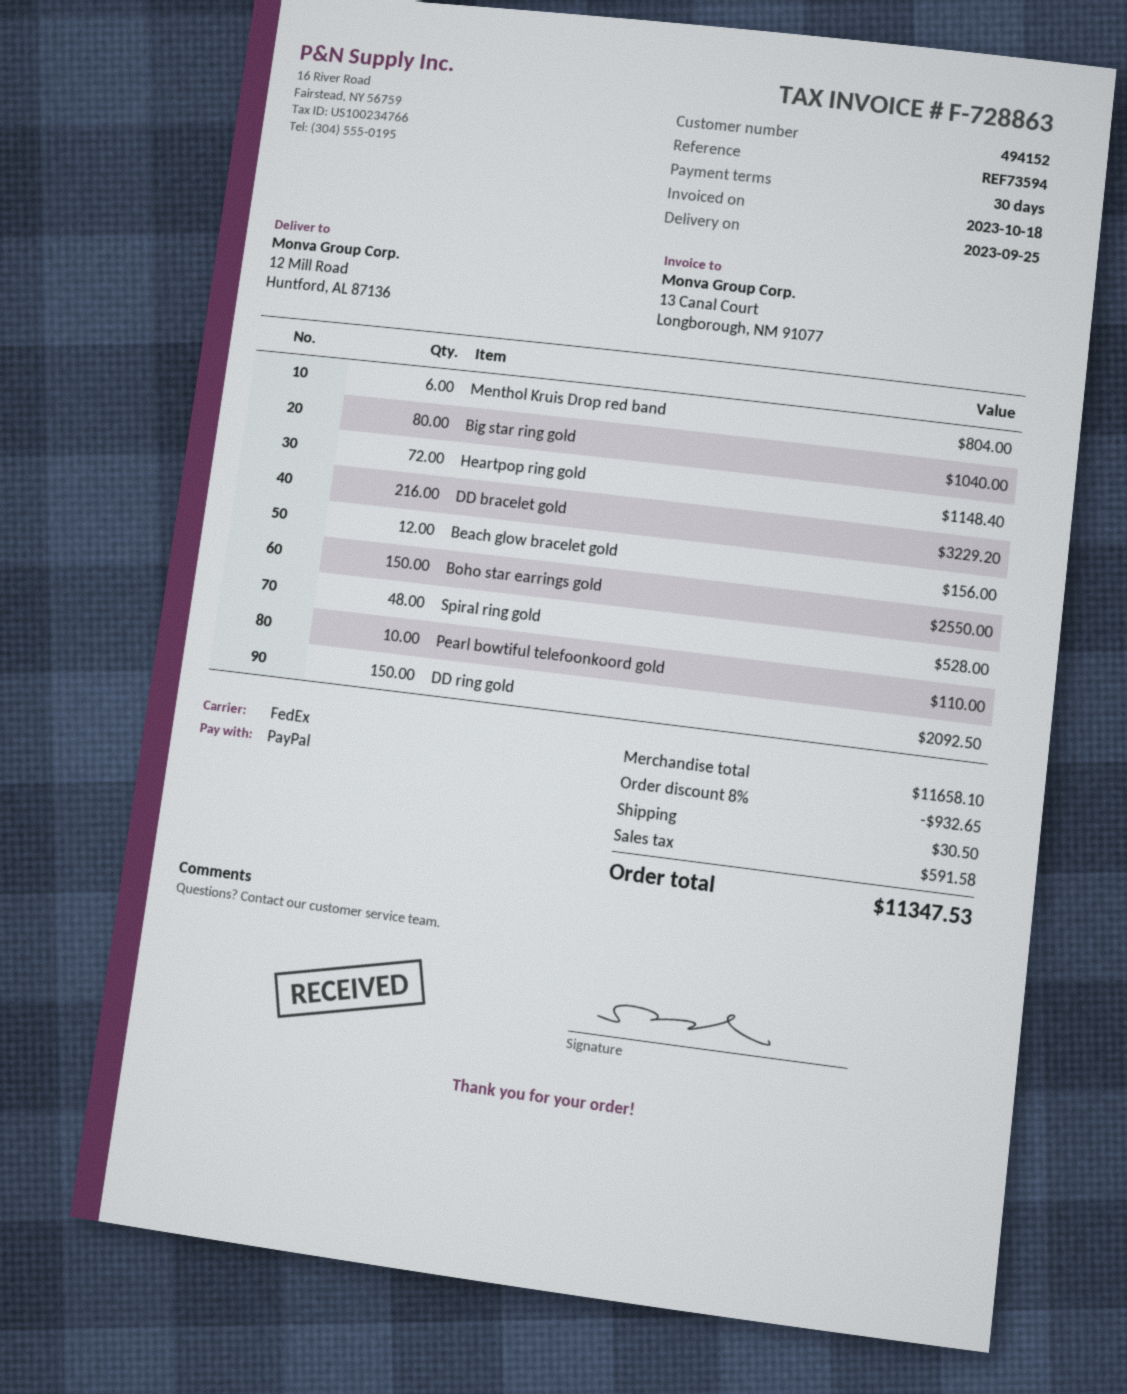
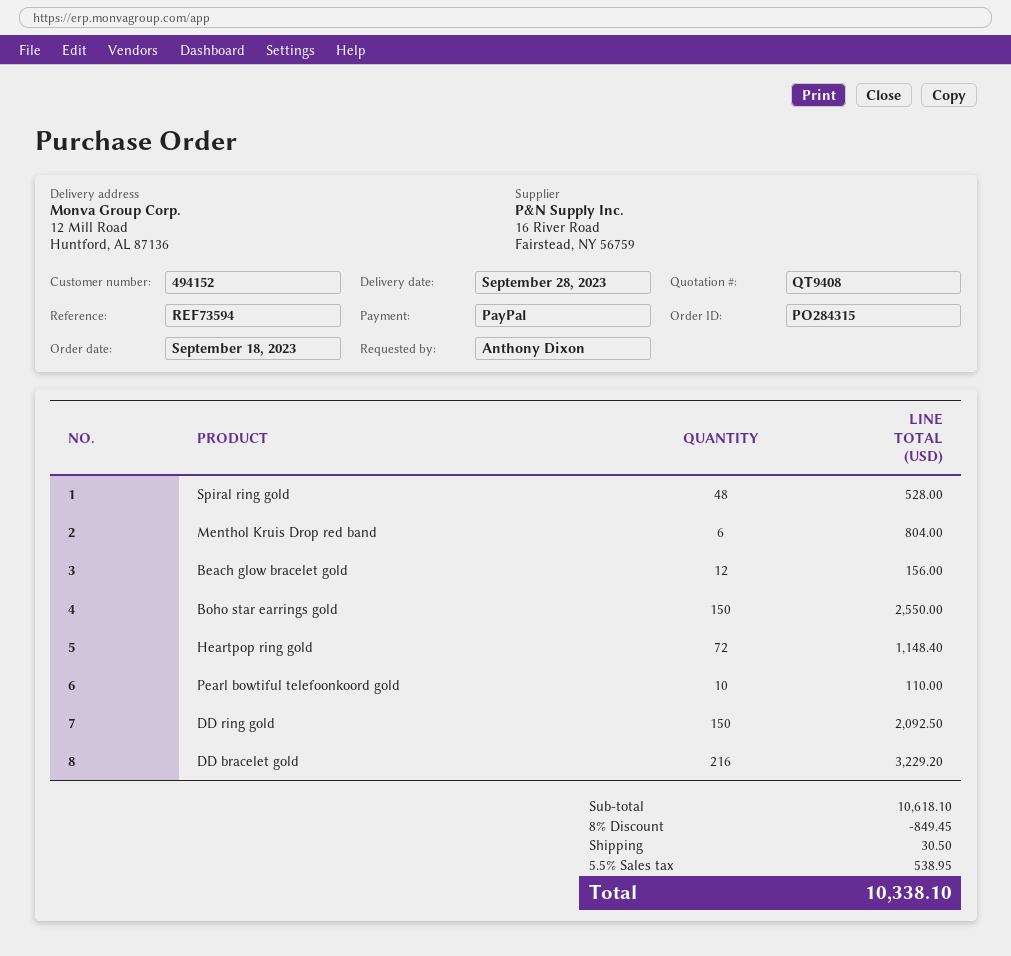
delivery date: 2023-09-25 -> 2023-09-28
Big star ring gold: 80 for 1040.00 -> none
subtotal: 11658.10 -> 10618.10
discount: 8% = 932.65 -> 8% = 849.45
tax: 591.58 -> 538.95
total: 11347.53 -> 10338.10

